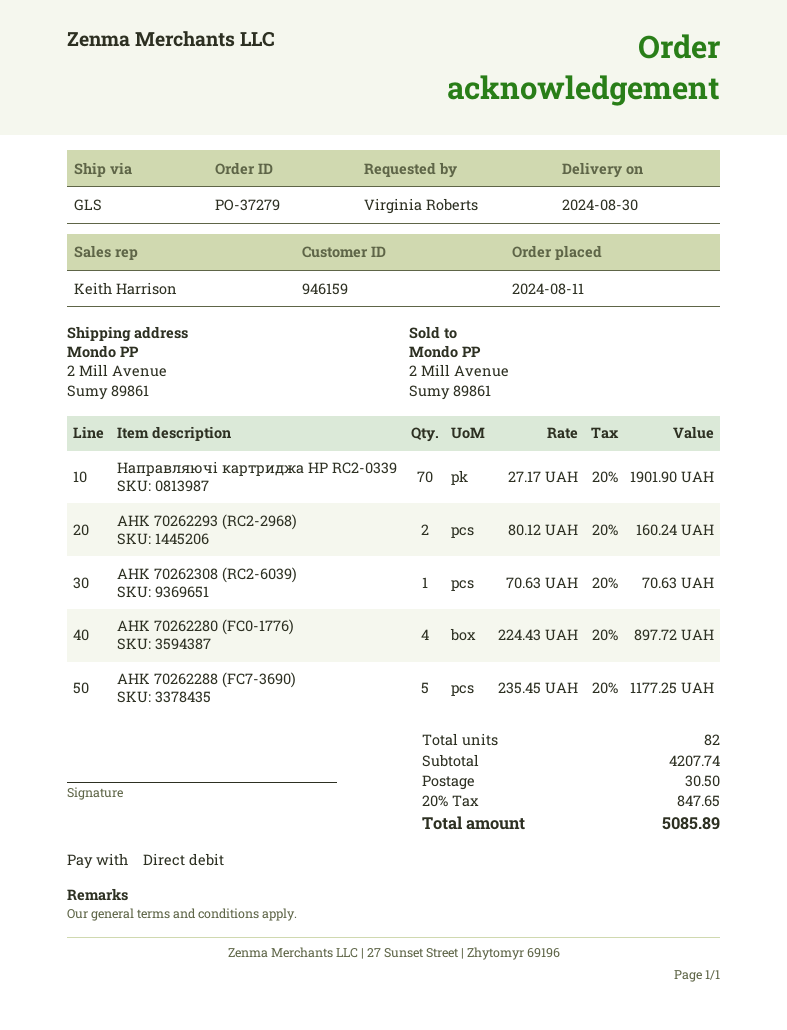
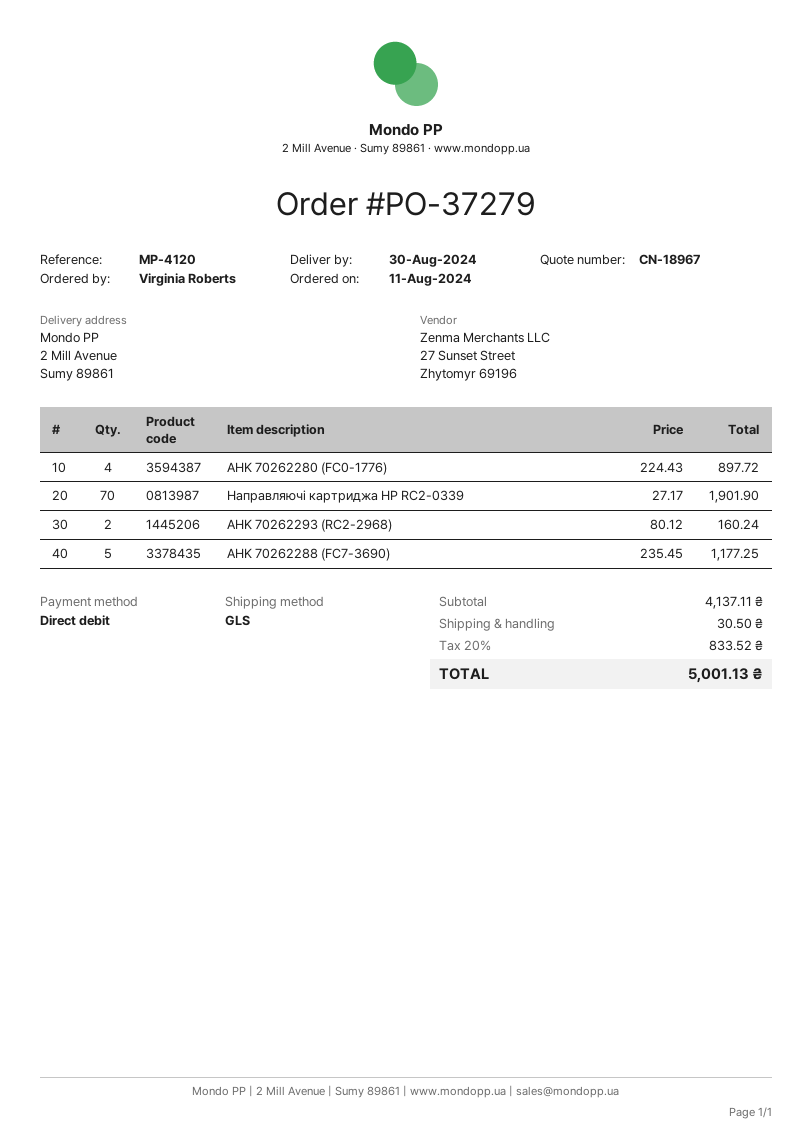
AHK 70262308 (RC2-6039): 1 x 70.63 = 70.63 -> none
subtotal: 4207.74 -> 4137.11
tax: 20% = 847.65 -> 20% = 833.52
total: 5085.89 -> 5001.13

